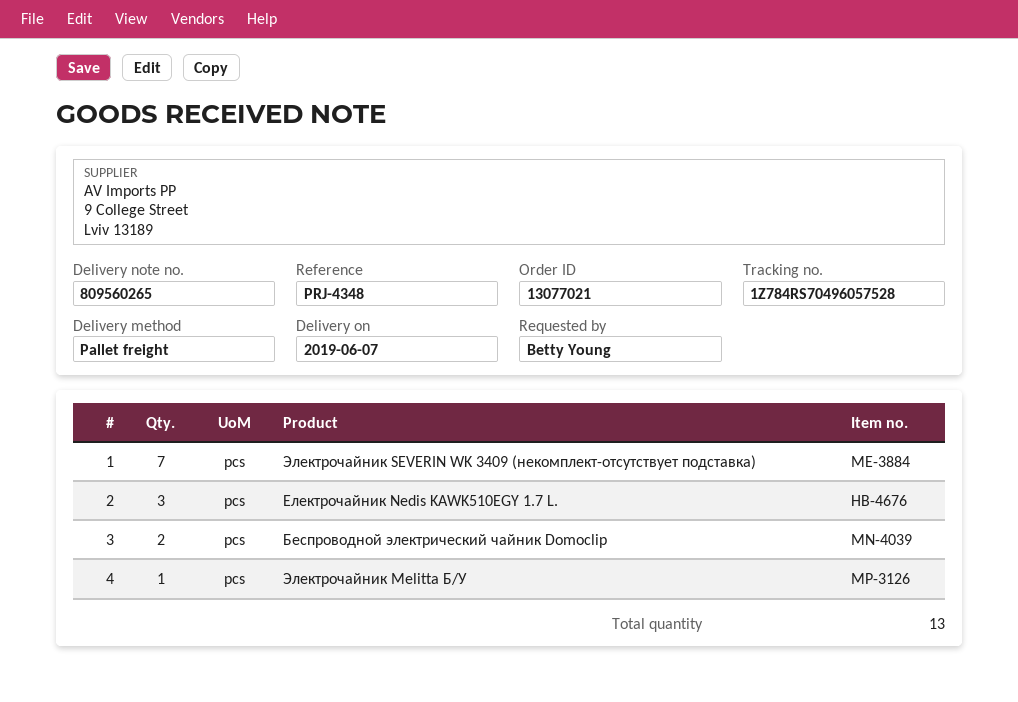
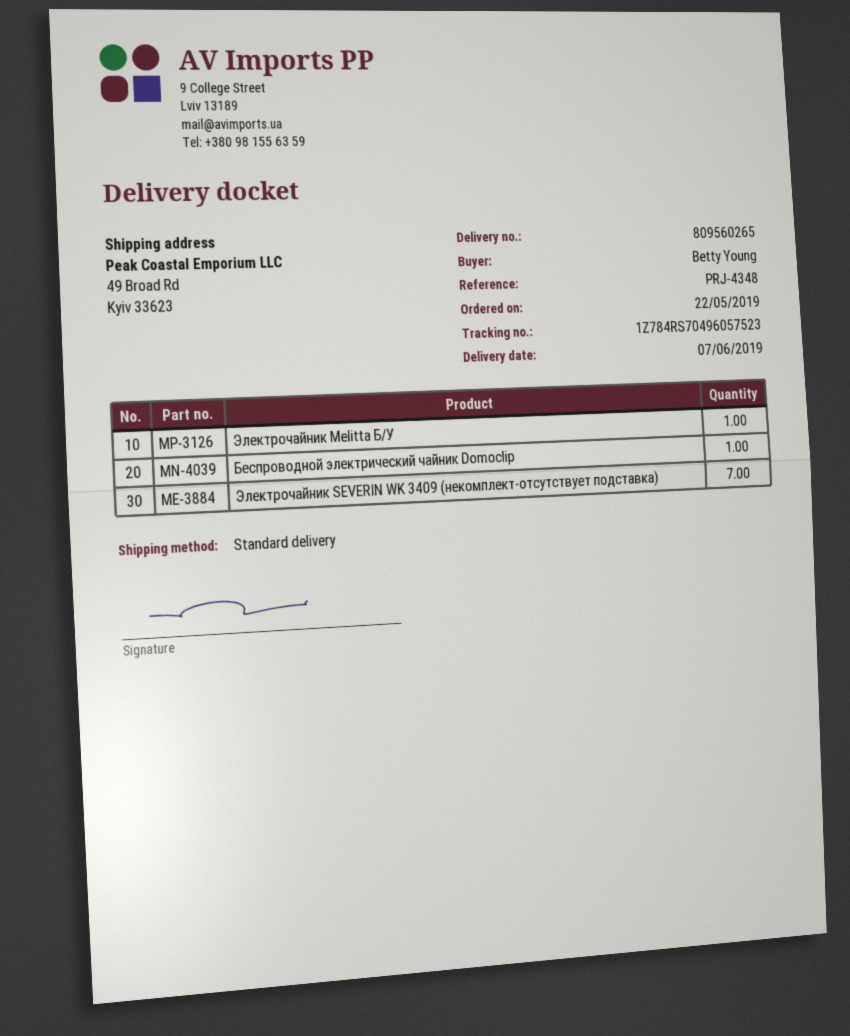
shipping method: pallet freight -> standard
tracking number: 1Z784RS70496057528 -> 1Z784RS70496057523
Електрочайник Nedis KAWK510EGY 1.7 L.: 3 -> none
Беспроводной электрический чайник Domoclip: 2 -> 1

